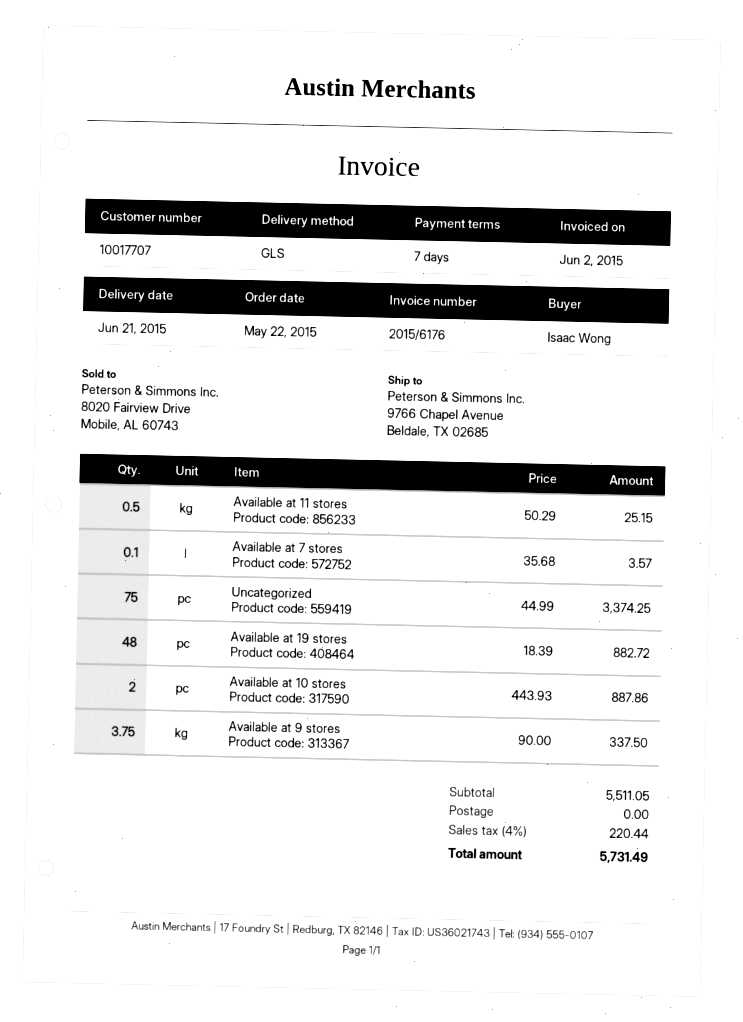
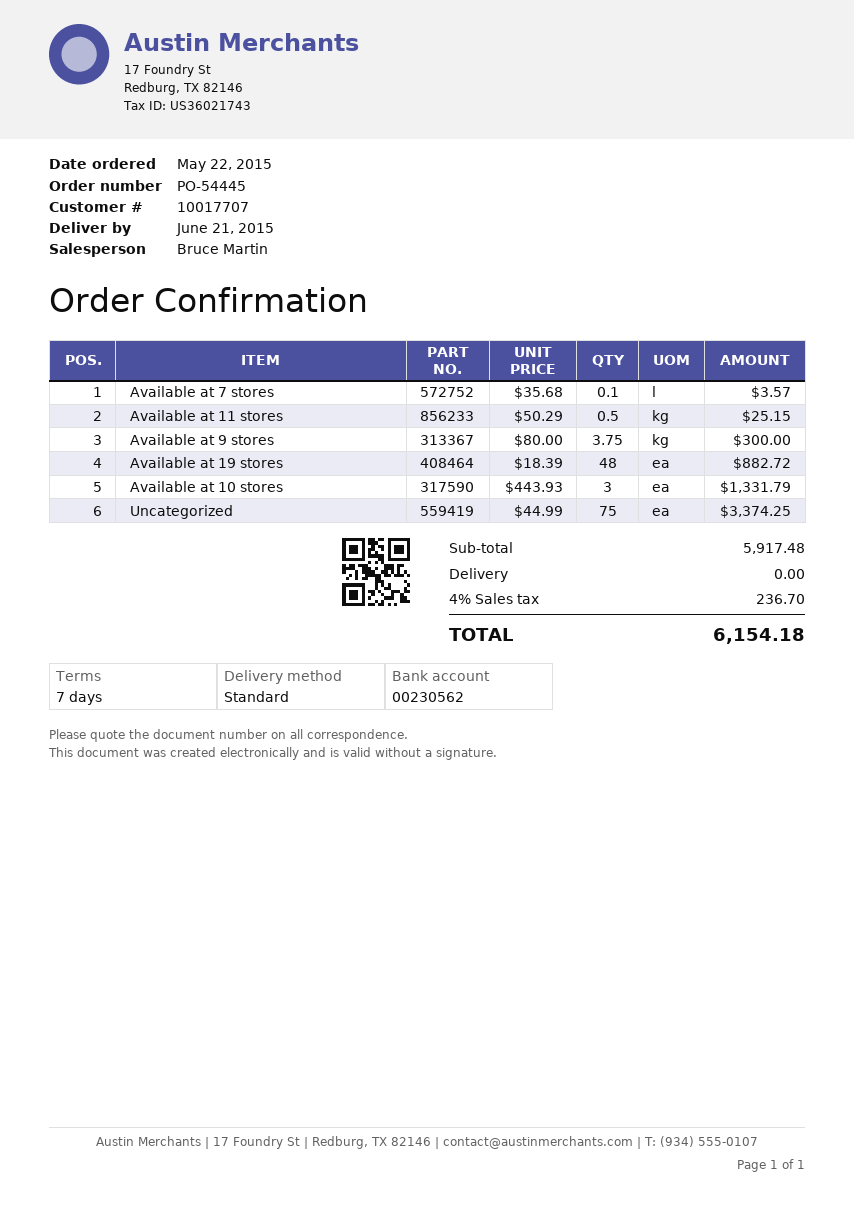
shipping method: GLS -> standard
Available at 10 stores: 2 x 443.93 = 887.86 -> 3 x 443.93 = 1331.79
Available at 9 stores: 3.75 x 90.00 = 337.50 -> 3.75 x 80.00 = 300.00
subtotal: 5511.05 -> 5917.48
tax: 4% = 220.44 -> 4% = 236.70
total: 5731.49 -> 6154.18

